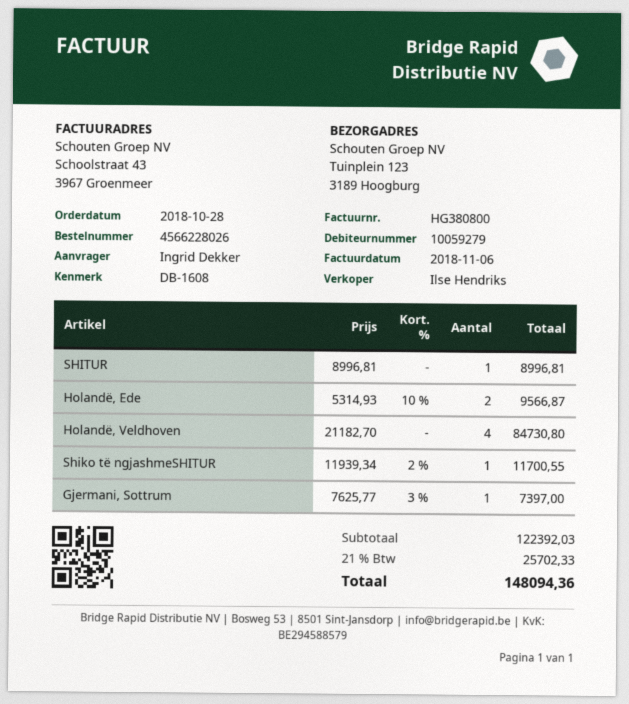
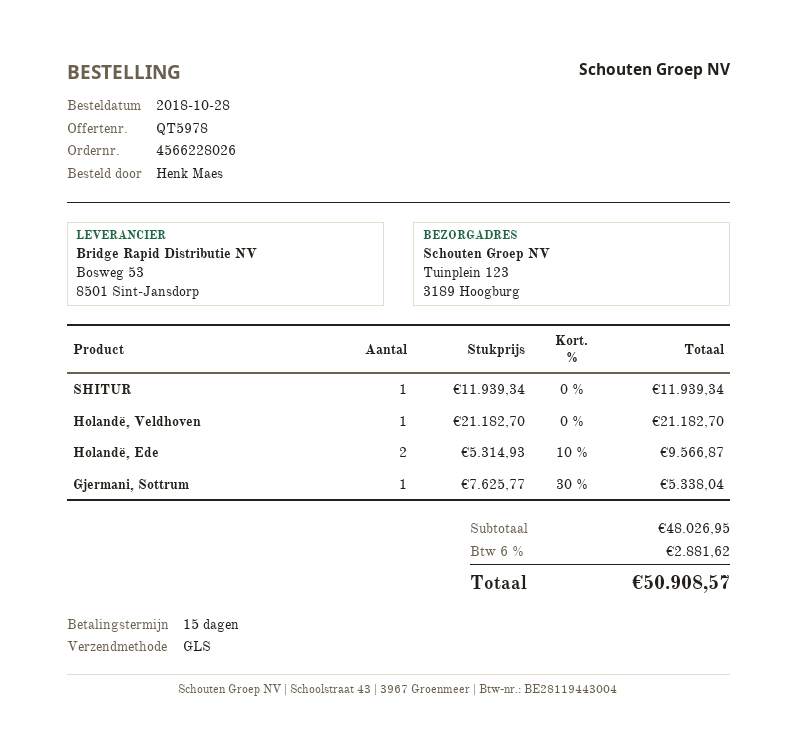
ordered by: Ingrid Dekker -> Henk Maes
SHITUR: 1 x 8996.81 = 8996.81 -> 1 x 11939.34 = 11939.34
Holandë, Veldhoven: 4 x 21182.70 = 84730.80 -> 1 x 21182.70 = 21182.70
Shiko të ngjashmeSHITUR: 1 x 11939.34 - 2% = 11700.55 -> none
Gjermani, Sottrum: 1 x 7625.77 - 3% = 7397.00 -> 1 x 7625.77 - 30% = 5338.04
subtotal: 122392.03 -> 48026.95
tax: 21% = 25702.33 -> 6% = 2881.62
total: 148094.36 -> 50908.57

